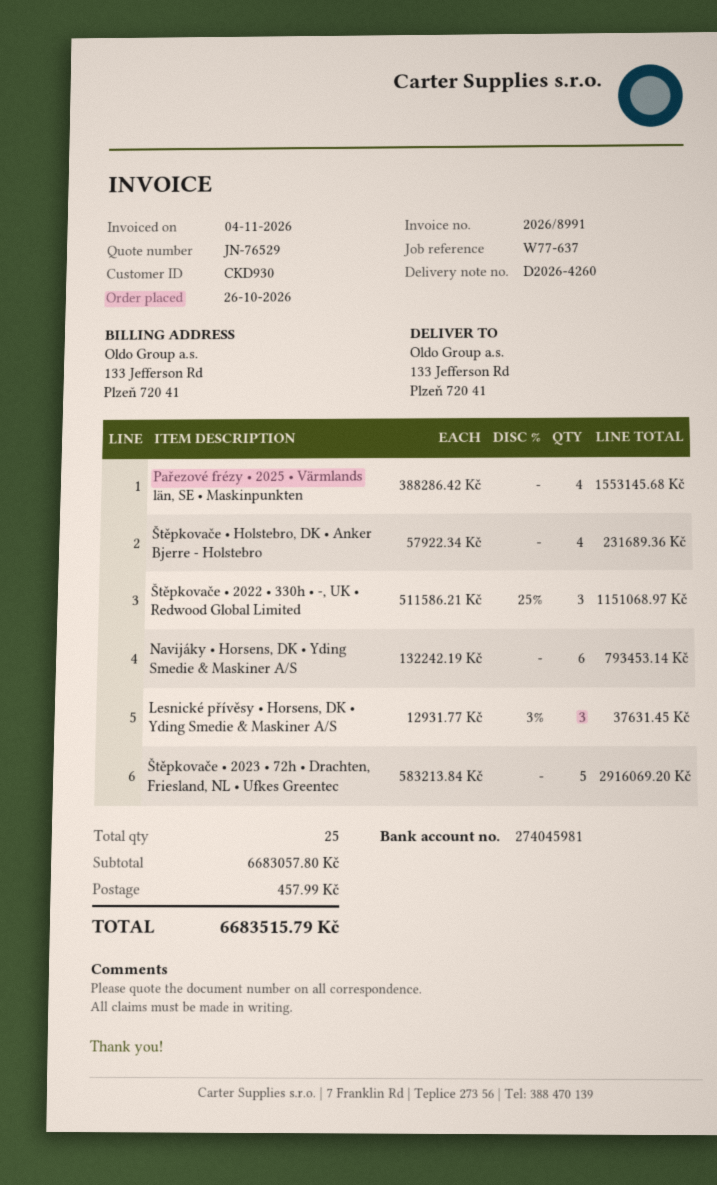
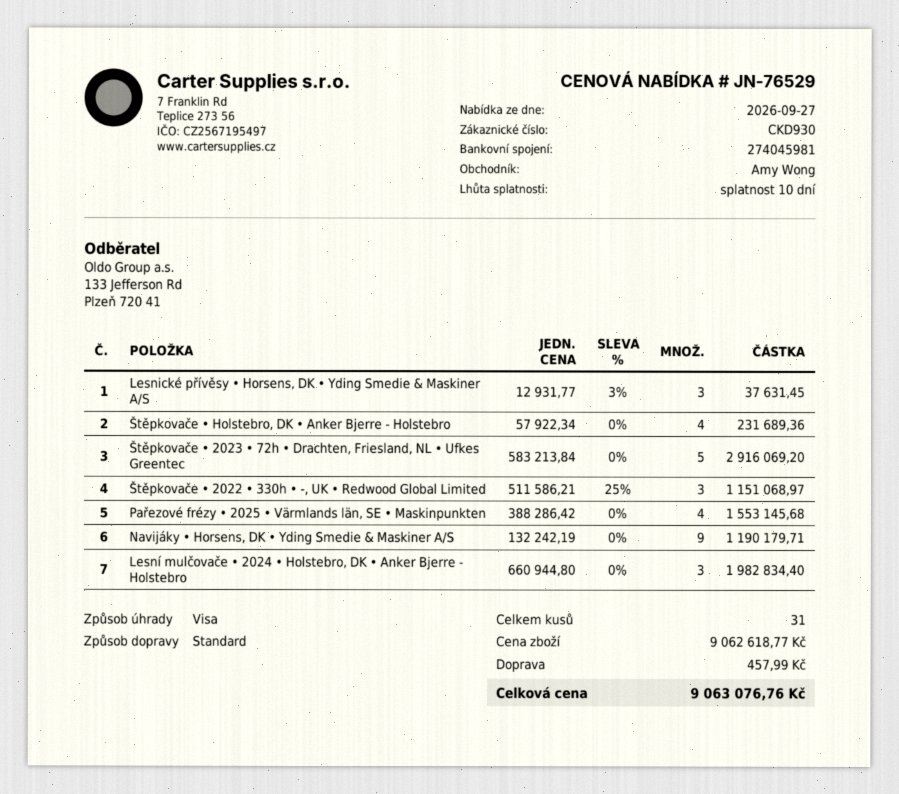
Navijáky • Horsens, DK • Yding Smedie & Maskiner A/S: 6 x 132242.19 = 793453.14 -> 9 x 132242.19 = 1190179.71
Lesní mulčovače • 2024 • Holstebro, DK • Anker Bjerre - Holstebro: none -> 3 x 660944.80 = 1982834.40
total quantity: 25 -> 31
subtotal: 6683057.80 -> 9062618.77
total: 6683515.79 -> 9063076.76

